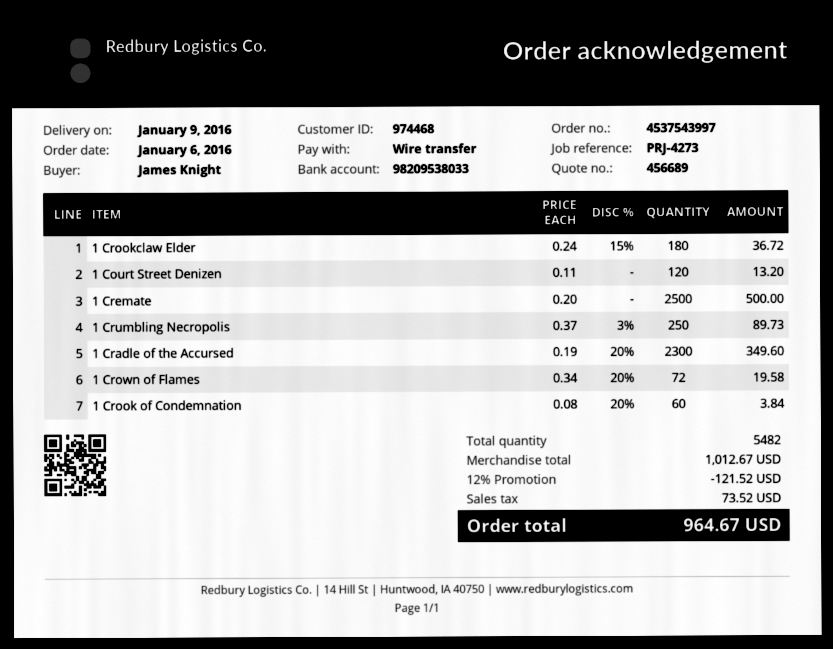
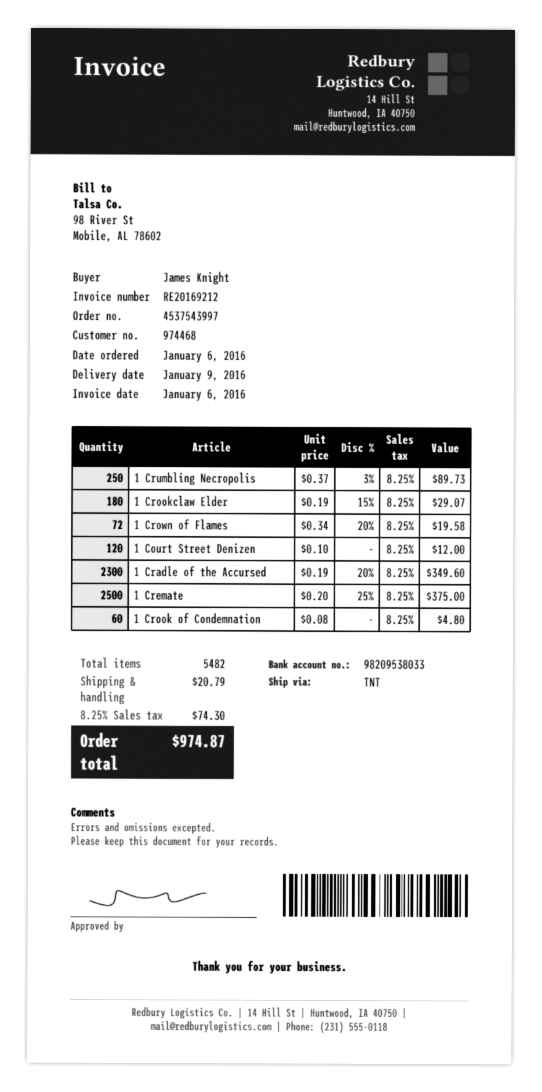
1 Crookclaw Elder: 180 x 0.24 - 15% = 36.72 -> 180 x 0.19 - 15% = 29.07
1 Court Street Denizen: 120 x 0.11 = 13.20 -> 120 x 0.10 = 12.00
1 Cremate: 2500 x 0.20 = 500.00 -> 2500 x 0.20 - 25% = 375.00
1 Crook of Condemnation: 60 x 0.08 - 20% = 3.84 -> 60 x 0.08 = 4.80
discount: 12% = 121.52 -> none
shipping: none -> 20.79
tax: 73.52 -> 74.30
total: 964.67 -> 974.87

